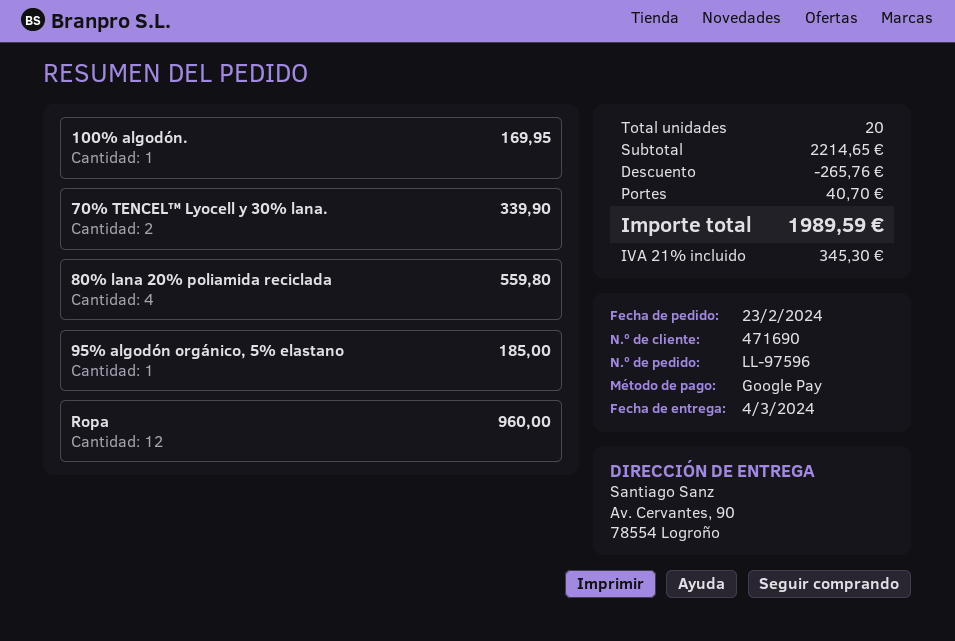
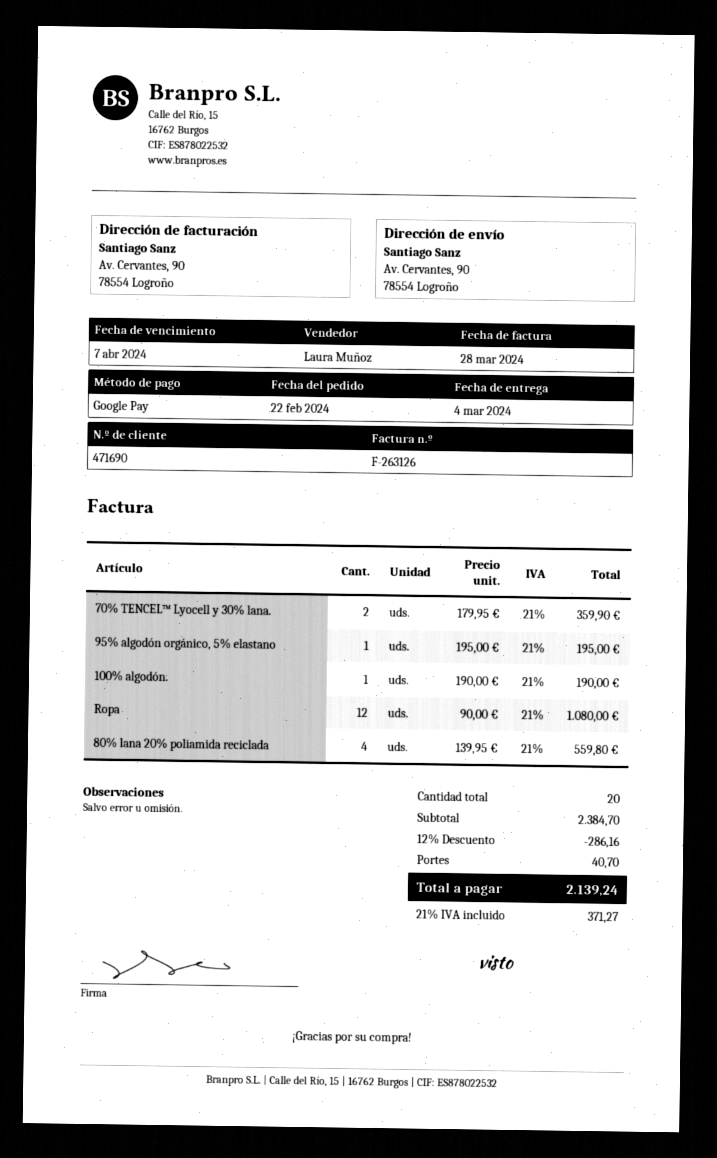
order date: 2024-02-23 -> 2024-02-22
100% algodón.: 1 for 169.95 -> 1 for 190.00
70% TENCEL™ Lyocell y 30% lana.: 2 for 339.90 -> 2 for 359.90
95% algodón orgánico, 5% elastano: 1 for 185.00 -> 1 for 195.00
Ropa: 12 for 960.00 -> 12 for 1080.00
subtotal: 2214.65 -> 2384.70
discount: 265.76 -> 286.16
tax: 21% = 345.30 -> 21% = 371.27
total: 1989.59 -> 2139.24

